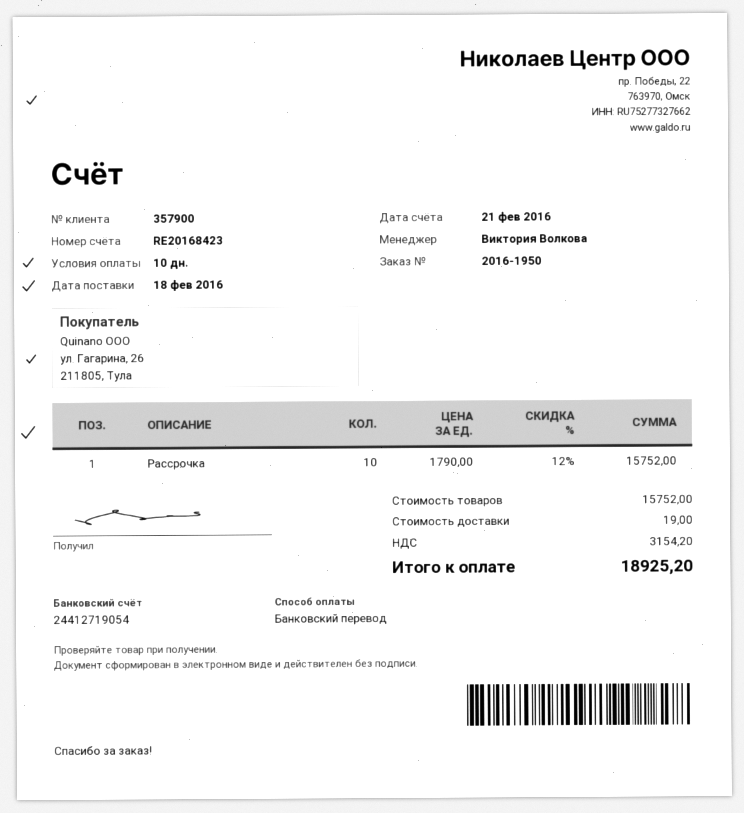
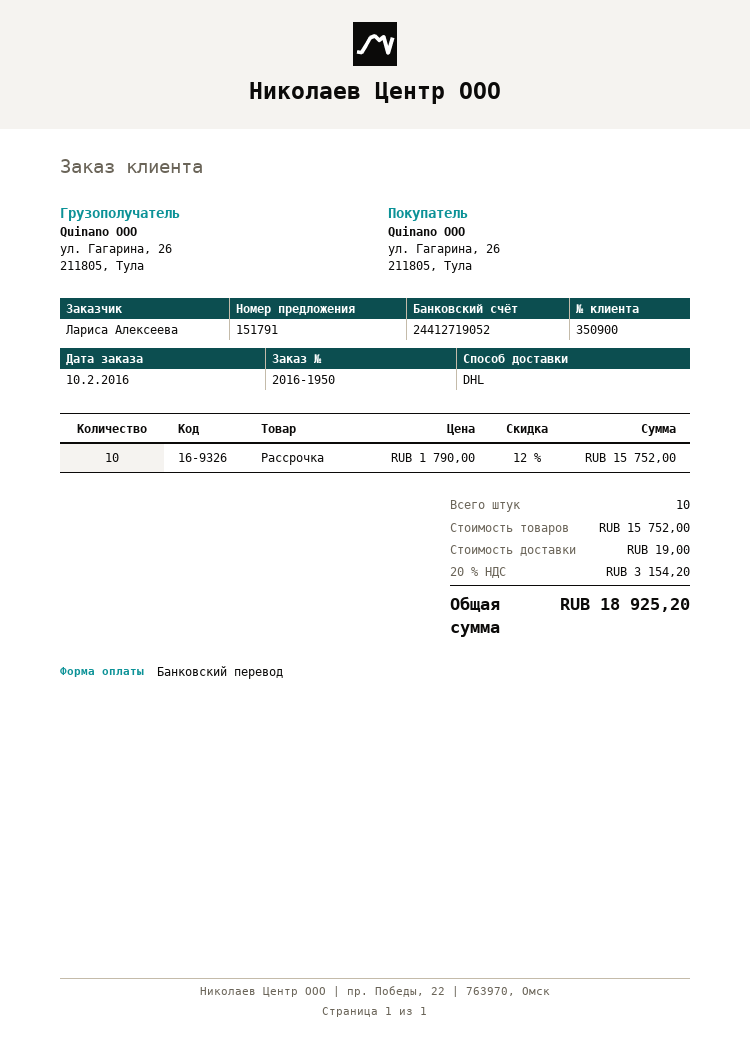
customer number: 357900 -> 350900
bank account: 24412719054 -> 24412719052

